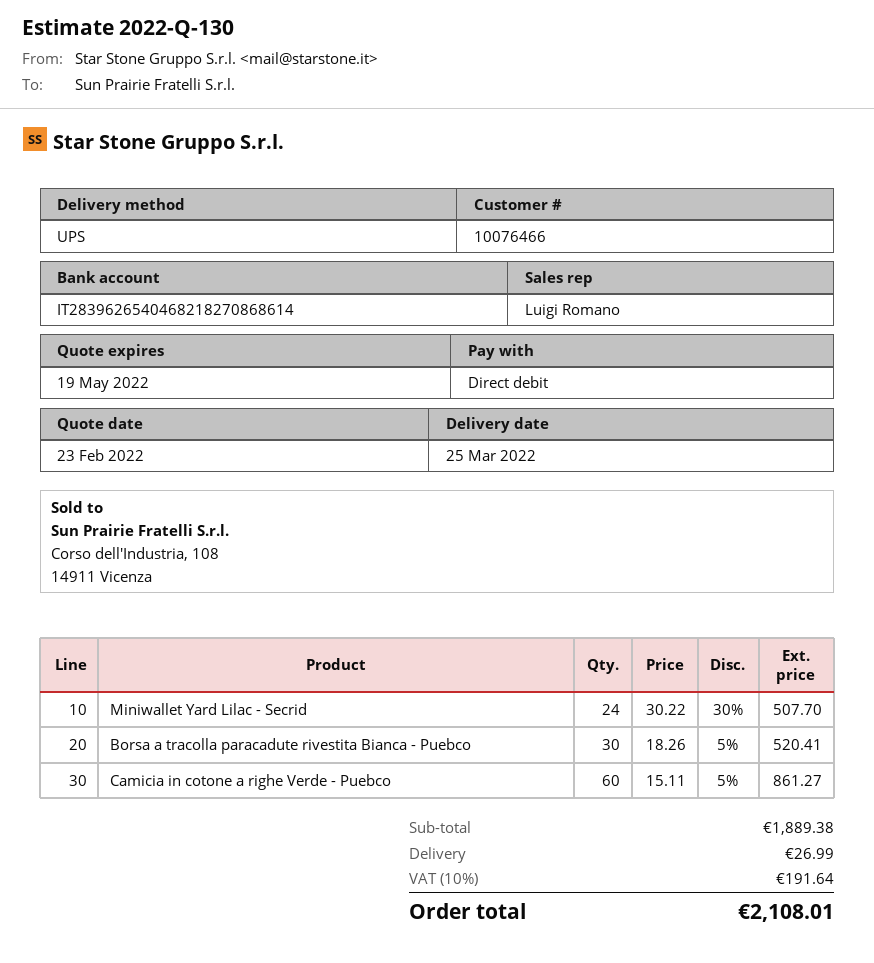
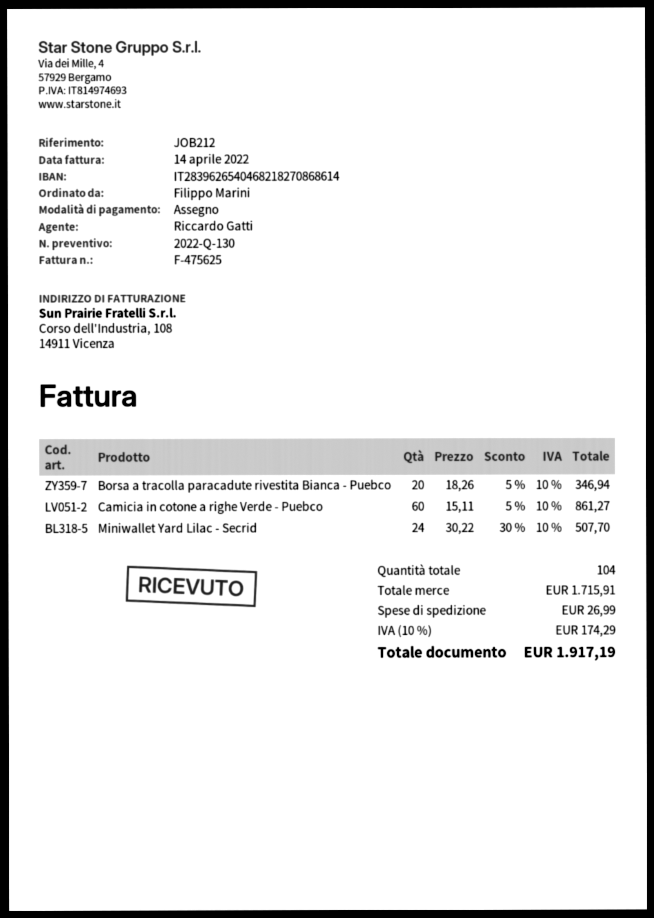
sales rep: Luigi Romano -> Riccardo Gatti
payment method: direct debit -> cheque
Borsa a tracolla paracadute rivestita Bianca - Puebco: 30 x 18.26 - 5% = 520.41 -> 20 x 18.26 - 5% = 346.94
subtotal: 1889.38 -> 1715.91
tax: 10% = 191.64 -> 10% = 174.29
total: 2108.01 -> 1917.19

